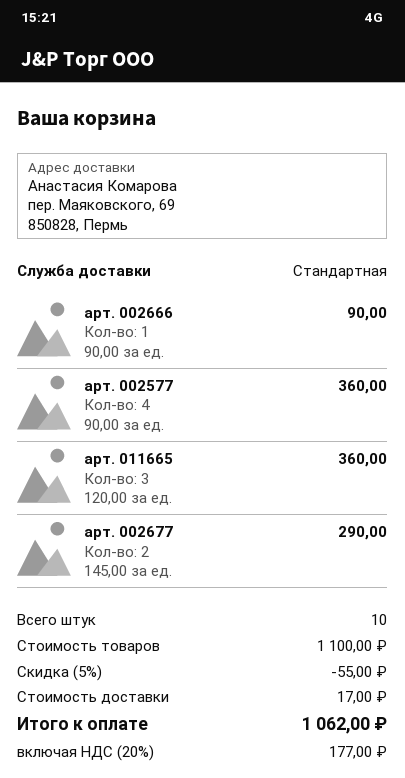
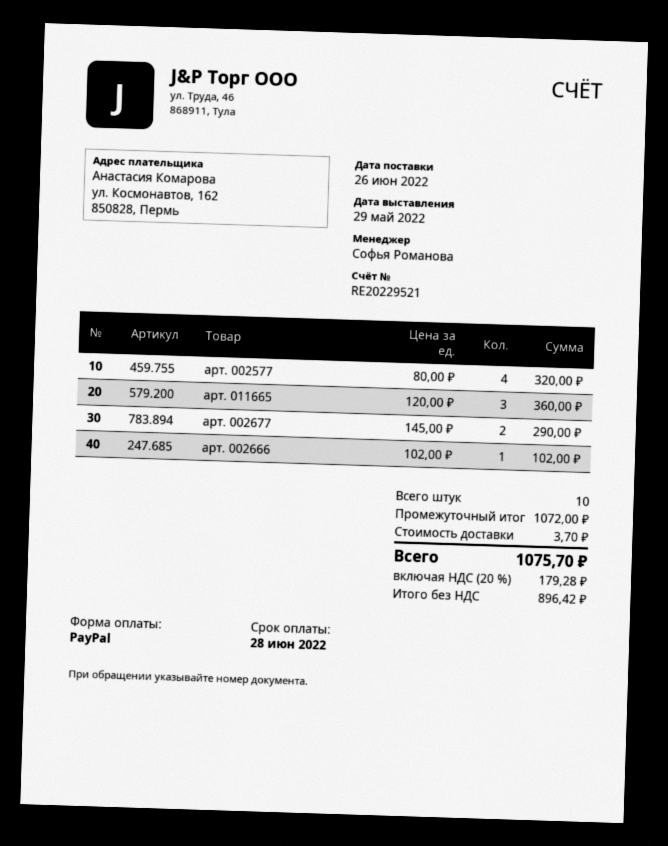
арт. 002666: 1 x 90.00 = 90.00 -> 1 x 102.00 = 102.00
арт. 002577: 4 x 90.00 = 360.00 -> 4 x 80.00 = 320.00
subtotal: 1100.00 -> 1072.00
discount: 5% = 55.00 -> none
shipping: 17.00 -> 3.70
tax: 20% = 177.00 -> 20% = 179.28
total: 1062.00 -> 1075.70

